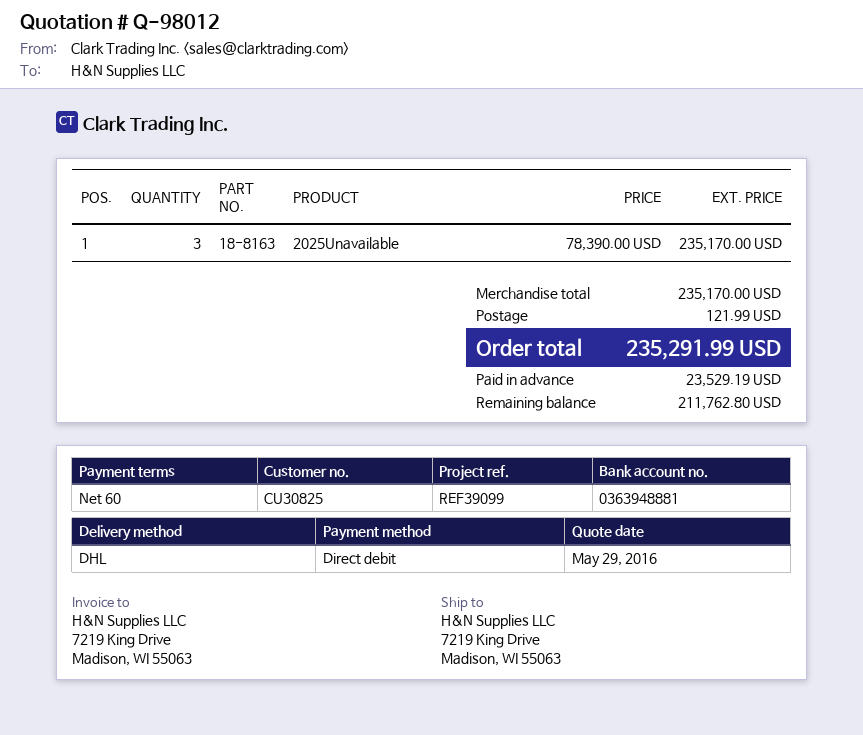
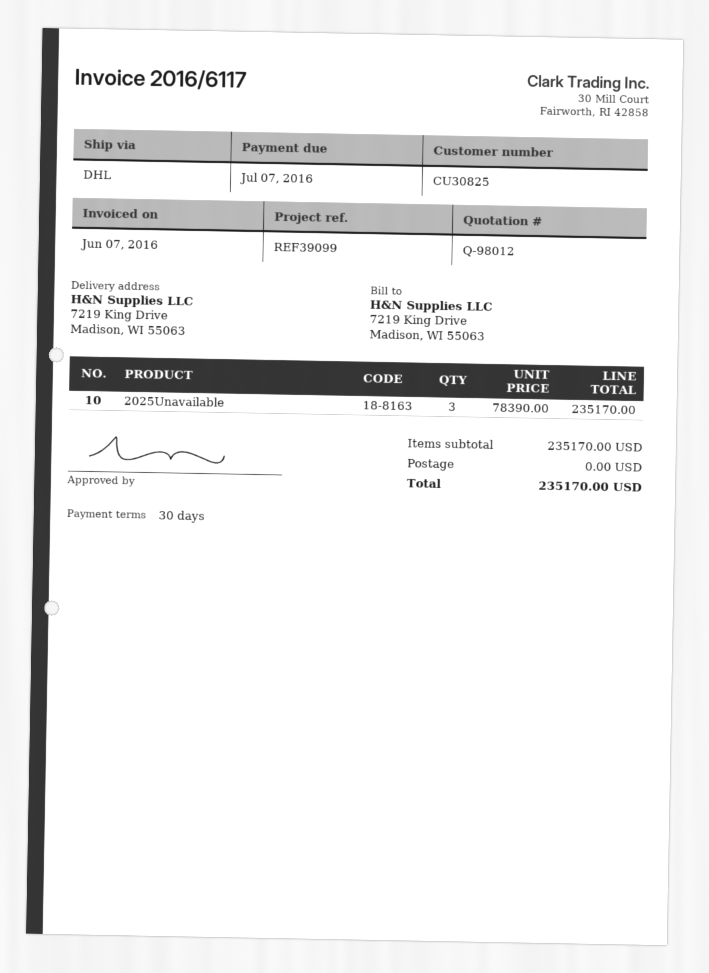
payment terms: 60 days -> 30 days
shipping: 121.99 -> 0.00
total: 235291.99 -> 235170.00

